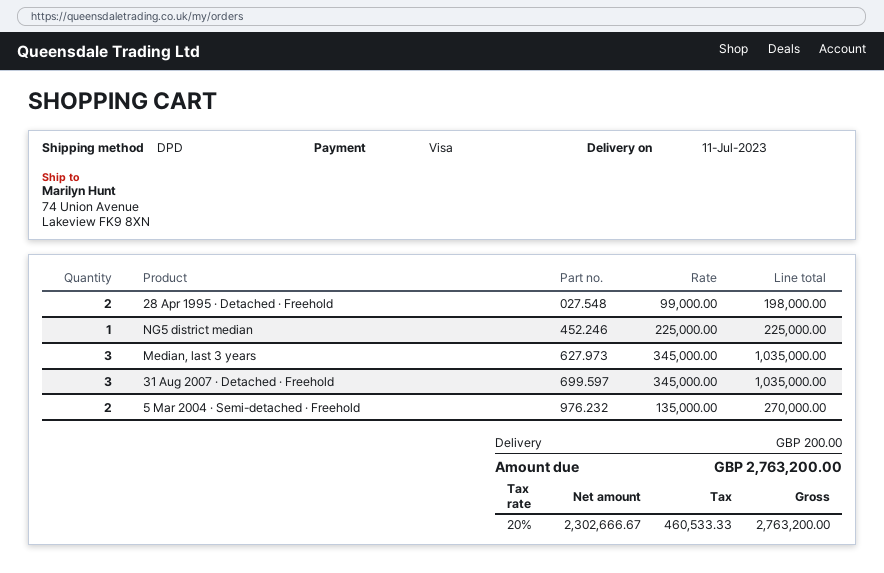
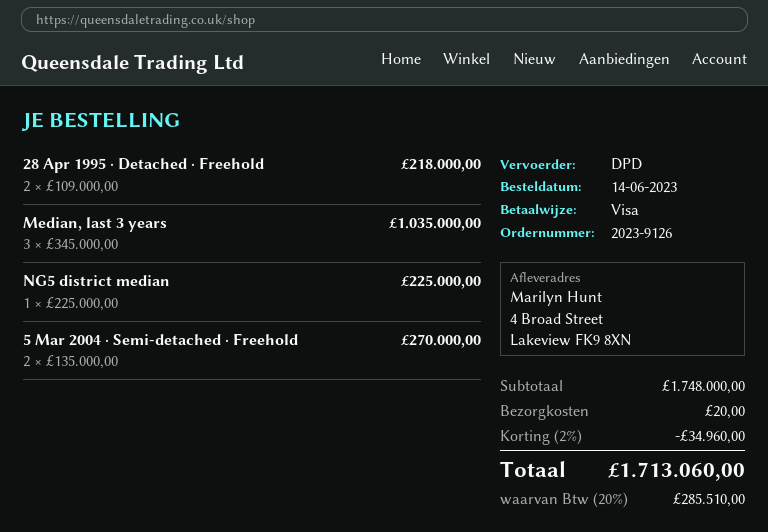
ship to: 74 Union Avenue, Lakeview FK9 8XN -> 4 Broad Street, Lakeview FK9 8XN
28 Apr 1995 · Detached · Freehold: 2 x 99000.00 = 198000.00 -> 2 x 109000.00 = 218000.00
31 Aug 2007 · Detached · Freehold: 3 x 345000.00 = 1035000.00 -> none
discount: none -> 2% = 34960.00
shipping: 200.00 -> 20.00
tax: 20% = 460533.33 -> 20% = 285510.00
total: 2763200.00 -> 1713060.00

